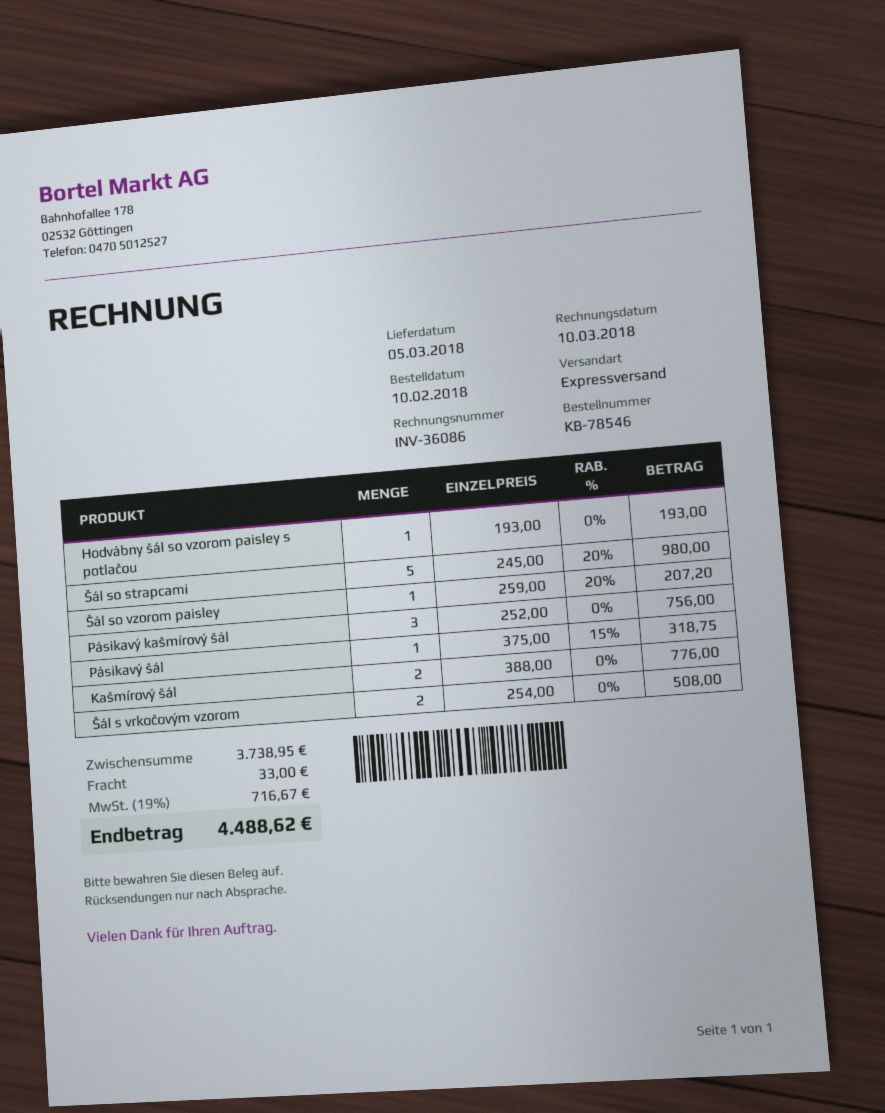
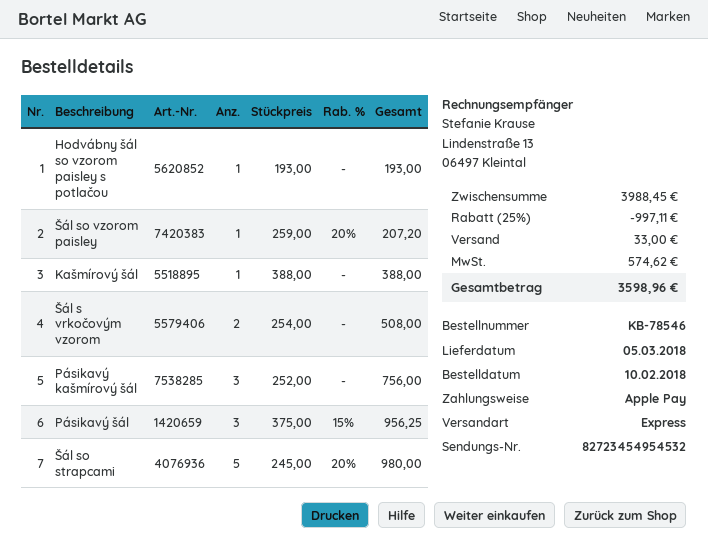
Pásikavý šál: 1 x 375.00 - 15% = 318.75 -> 3 x 375.00 - 15% = 956.25
Kašmírový šál: 2 x 388.00 = 776.00 -> 1 x 388.00 = 388.00
subtotal: 3738.95 -> 3988.45
discount: none -> 25% = 997.11
tax: 716.67 -> 574.62
total: 4488.62 -> 3598.96

